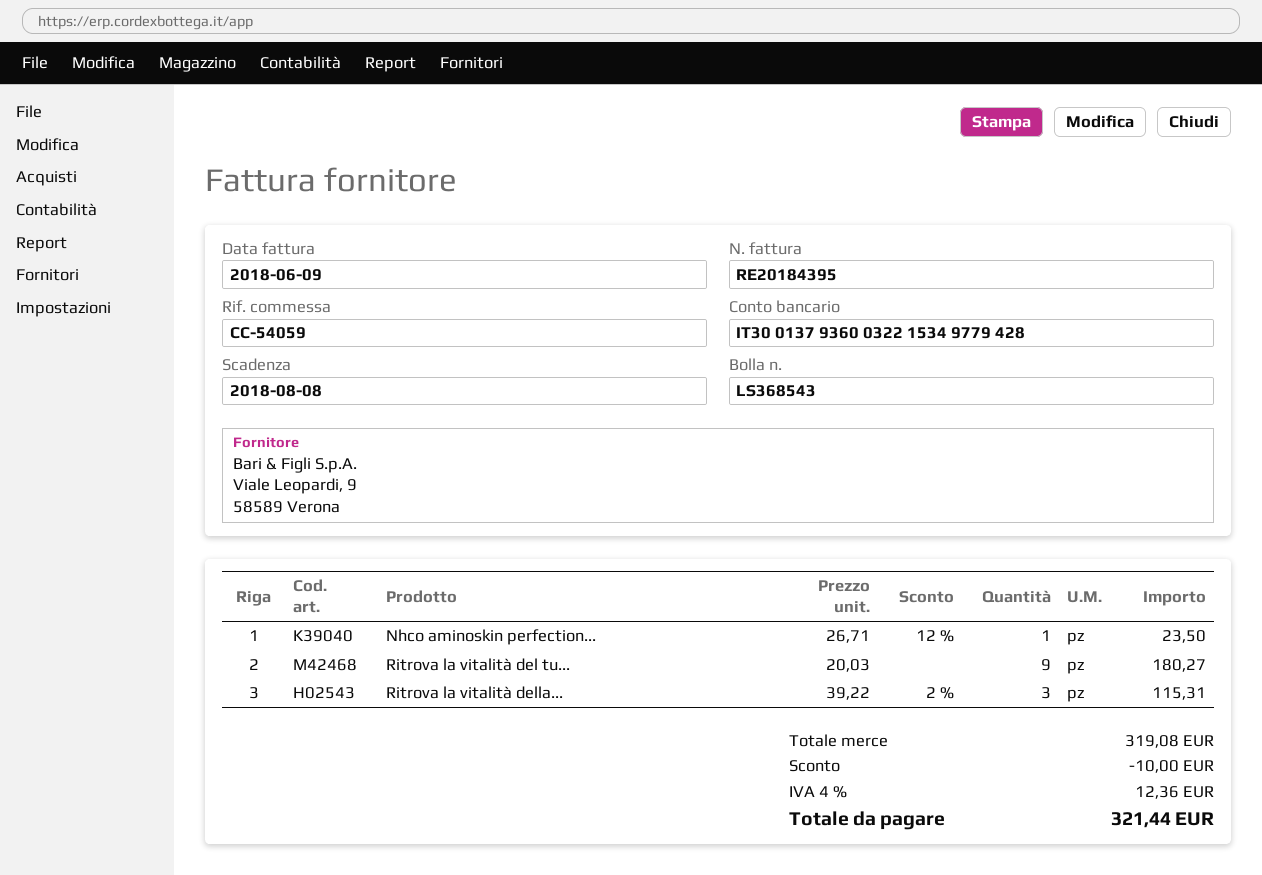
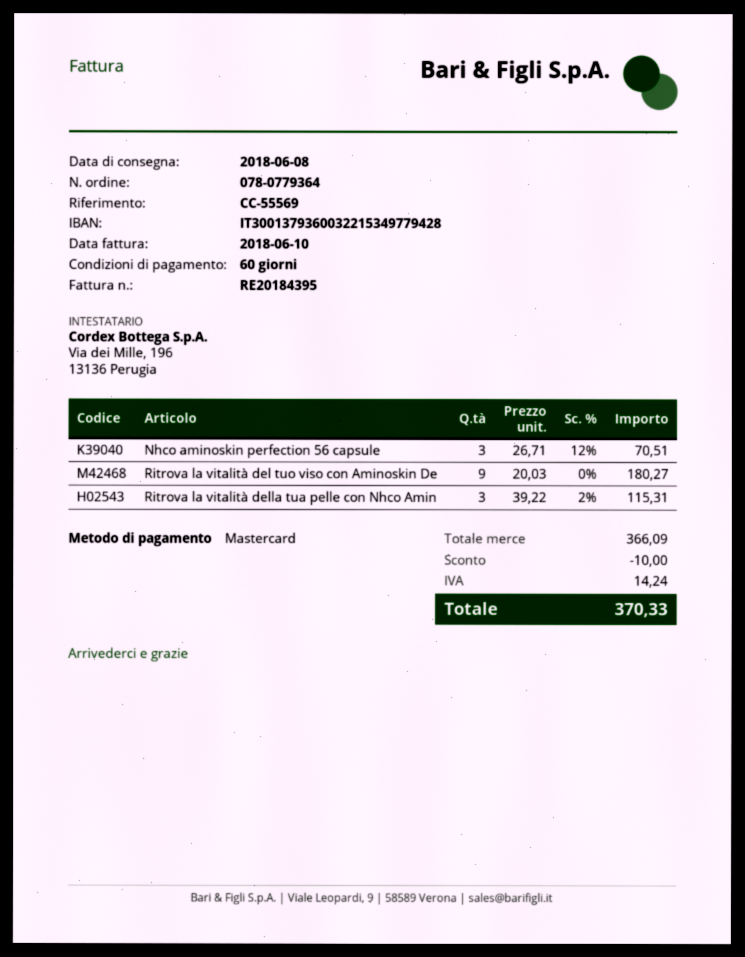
invoice date: 2018-06-09 -> 2018-06-10
reference: CC-54059 -> CC-55569
Nhco aminoskin perfection...: 1 x 26.71 - 12% = 23.50 -> 3 x 26.71 - 12% = 70.51
subtotal: 319.08 -> 366.09
tax: 12.36 -> 14.24
total: 321.44 -> 370.33

